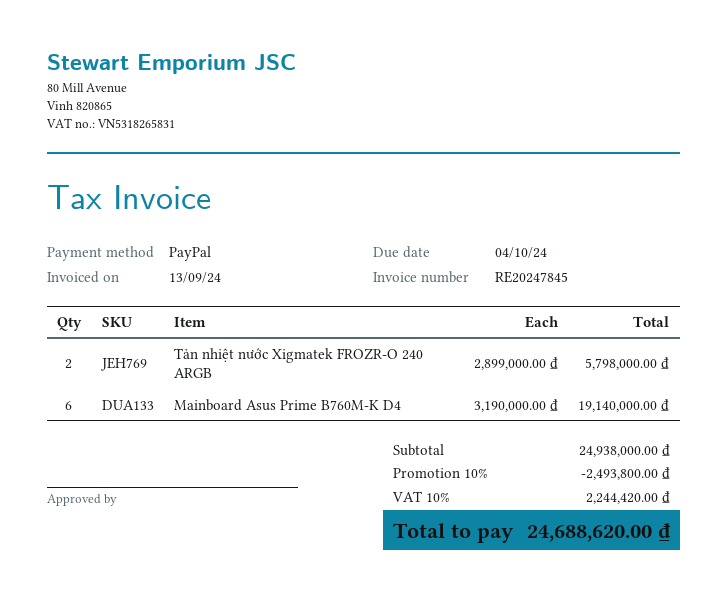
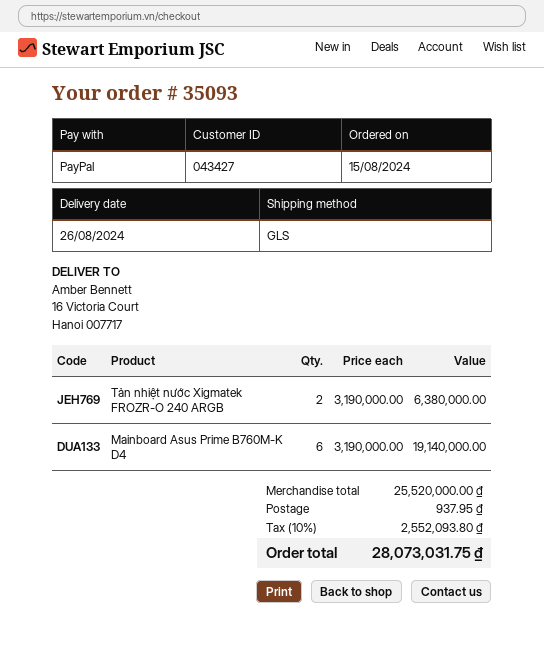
Tản nhiệt nước Xigmatek FROZR-O 240 ARGB: 2 x 2899000.00 = 5798000.00 -> 2 x 3190000.00 = 6380000.00
subtotal: 24938000.00 -> 25520000.00
discount: 10% = 2493800.00 -> none
shipping: none -> 937.95
tax: 10% = 2244420.00 -> 10% = 2552093.80
total: 24688620.00 -> 28073031.75

